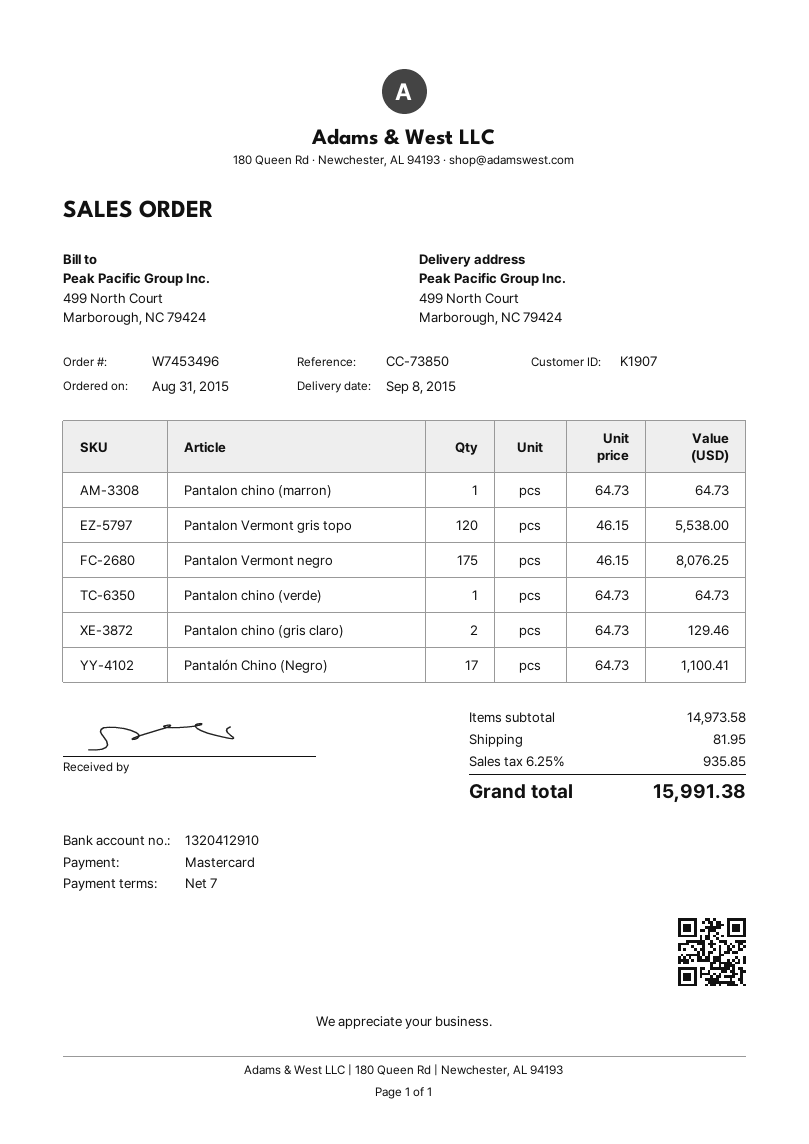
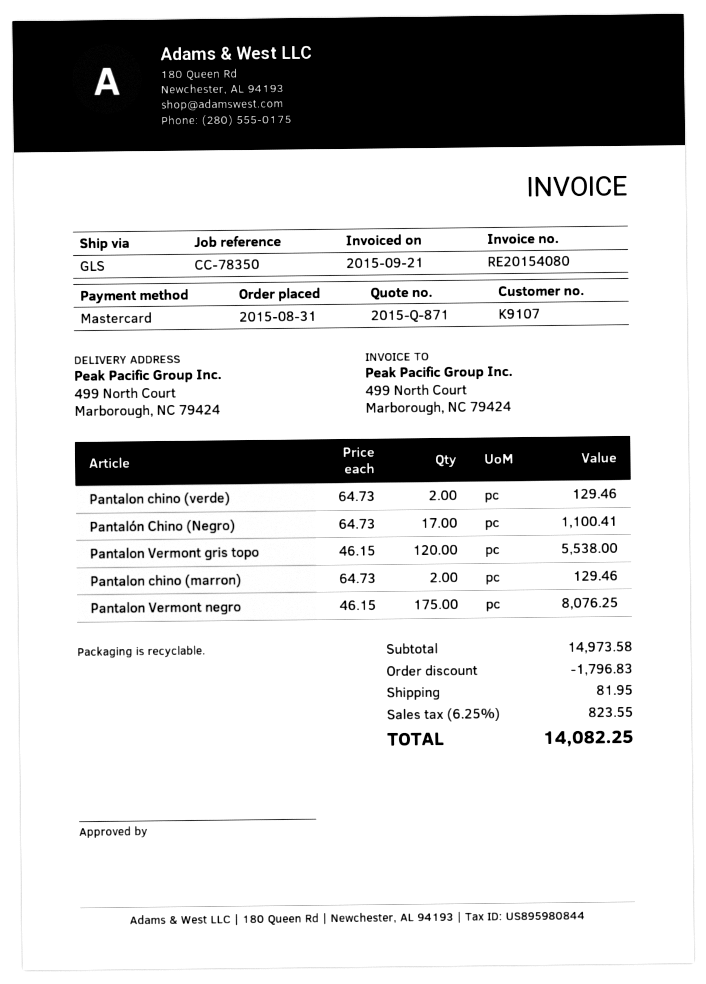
customer number: K1907 -> K9107
reference: CC-73850 -> CC-78350
Pantalon chino (marron): 1 x 64.73 = 64.73 -> 2 x 64.73 = 129.46
Pantalon chino (verde): 1 x 64.73 = 64.73 -> 2 x 64.73 = 129.46
Pantalon chino (gris claro): 2 x 64.73 = 129.46 -> none
discount: none -> 1796.83
tax: 6.25% = 935.85 -> 6.25% = 823.55
total: 15991.38 -> 14082.25

